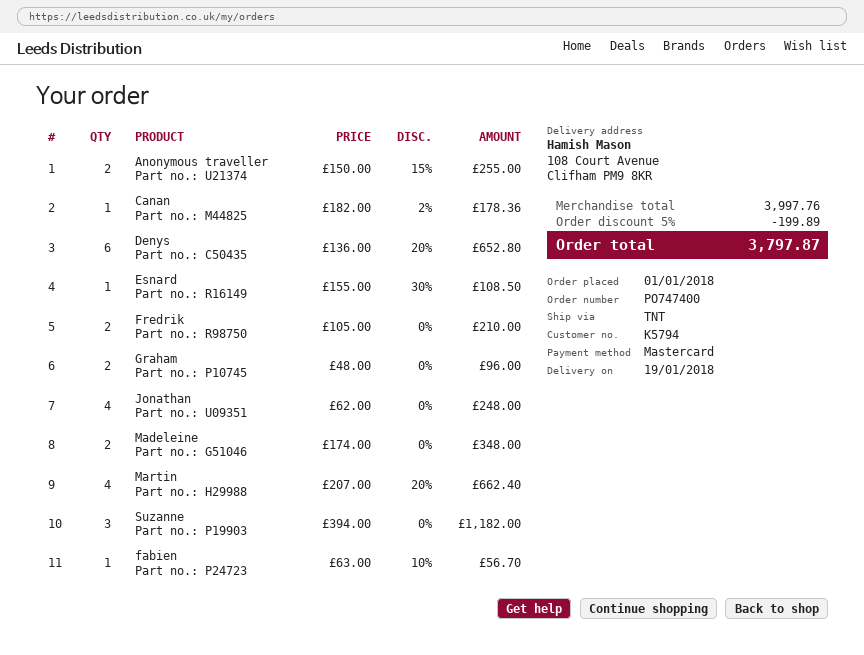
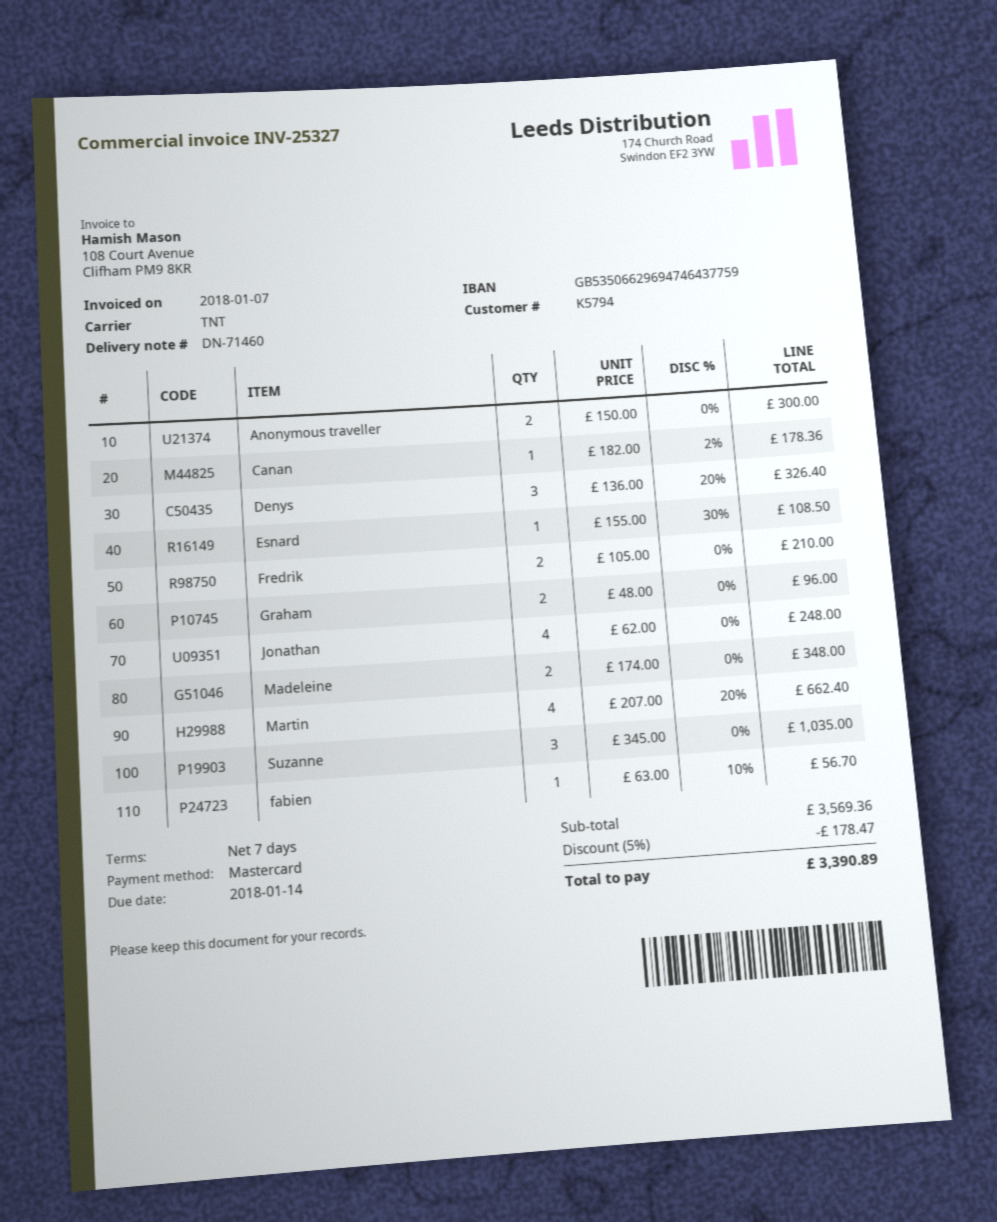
Anonymous traveller: 2 x 150.00 - 15% = 255.00 -> 2 x 150.00 = 300.00
Denys: 6 x 136.00 - 20% = 652.80 -> 3 x 136.00 - 20% = 326.40
Suzanne: 3 x 394.00 = 1182.00 -> 3 x 345.00 = 1035.00
subtotal: 3997.76 -> 3569.36
discount: 5% = 199.89 -> 5% = 178.47
total: 3797.87 -> 3390.89

